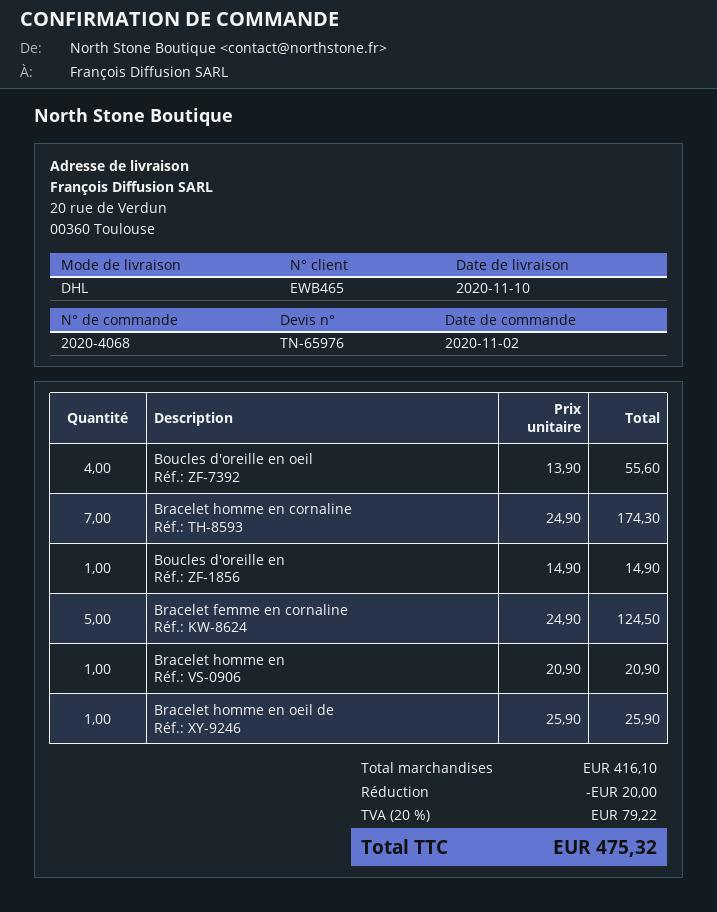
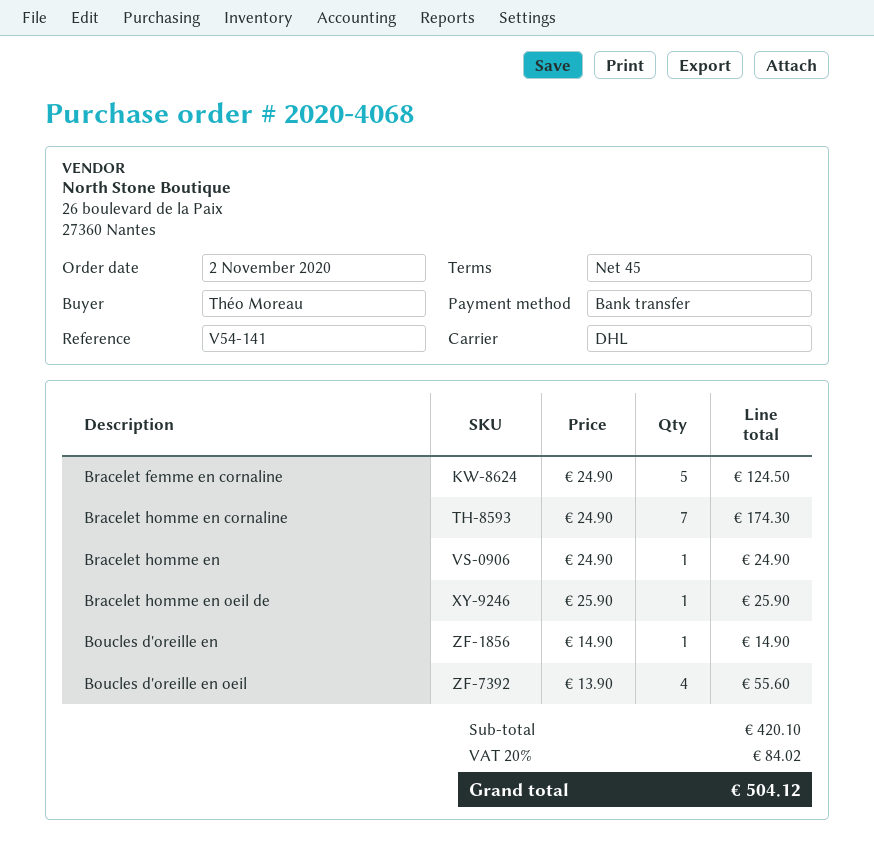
Bracelet homme en: 1 x 20.90 = 20.90 -> 1 x 24.90 = 24.90
subtotal: 416.10 -> 420.10
discount: 20.00 -> none
tax: 20% = 79.22 -> 20% = 84.02
total: 475.32 -> 504.12

